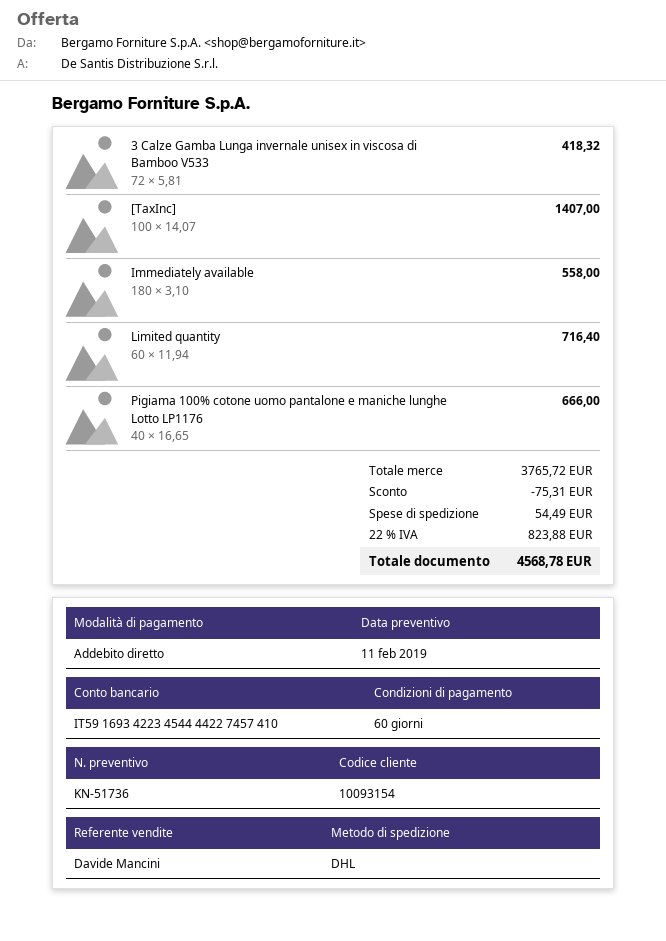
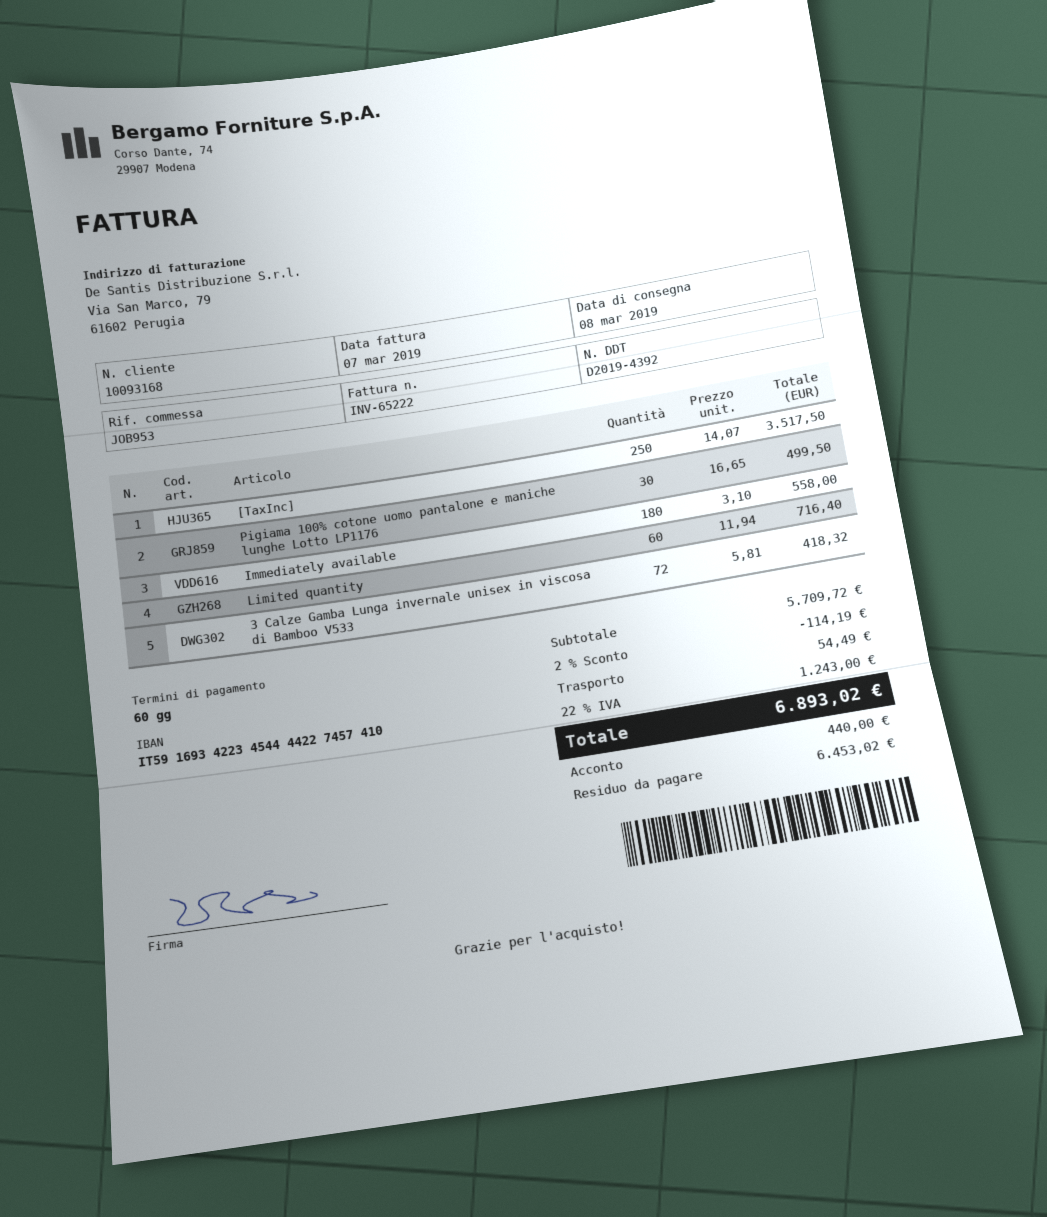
customer number: 10093154 -> 10093168
[TaxInc]: 100 x 14.07 = 1407.00 -> 250 x 14.07 = 3517.50
Pigiama 100% cotone uomo pantalone e maniche lunghe Lotto LP1176: 40 x 16.65 = 666.00 -> 30 x 16.65 = 499.50
subtotal: 3765.72 -> 5709.72
discount: 75.31 -> 114.19
tax: 22% = 823.88 -> 22% = 1243.00
total: 4568.78 -> 6893.02

